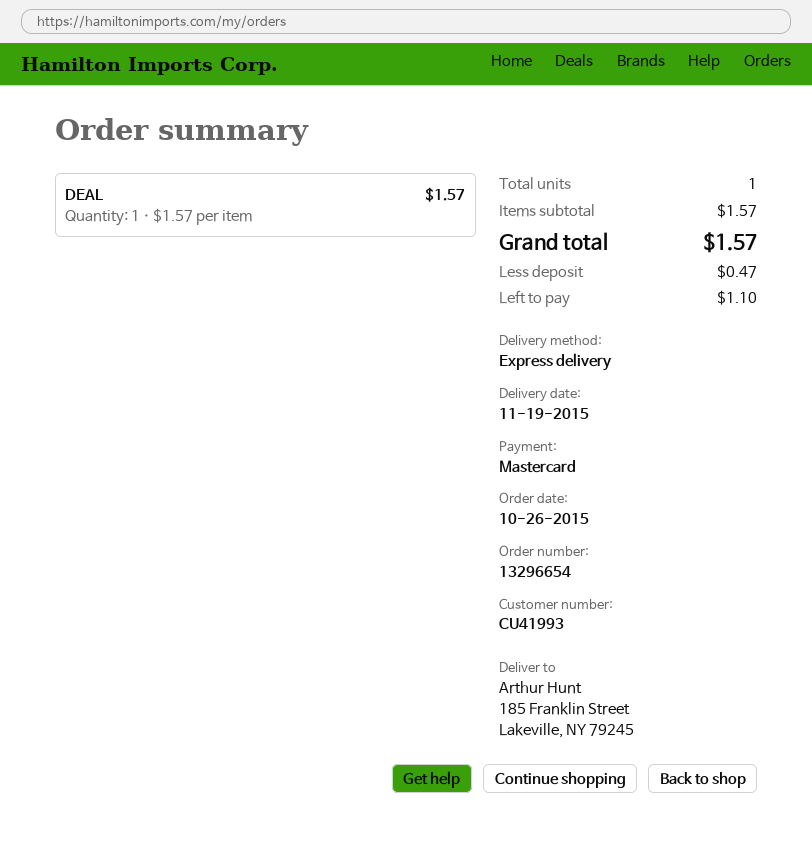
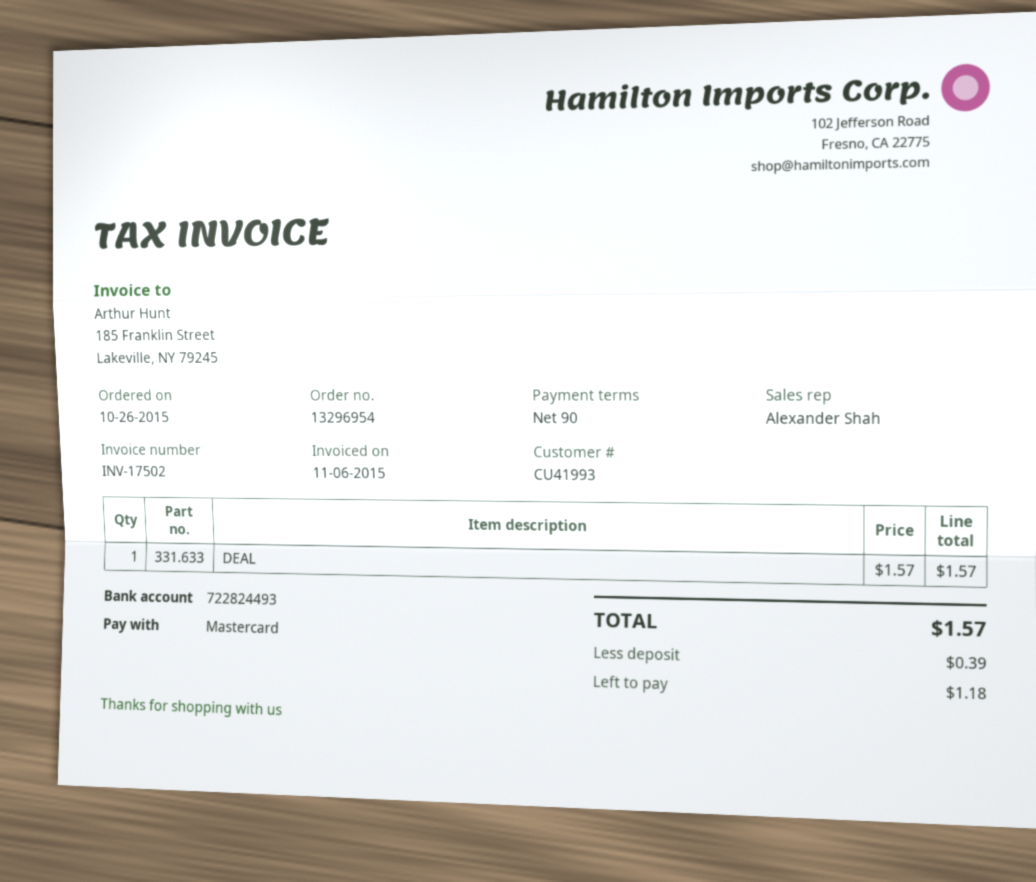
order number: 13296654 -> 13296954
deposit: 0.47 -> 0.39
balance: 1.10 -> 1.18

